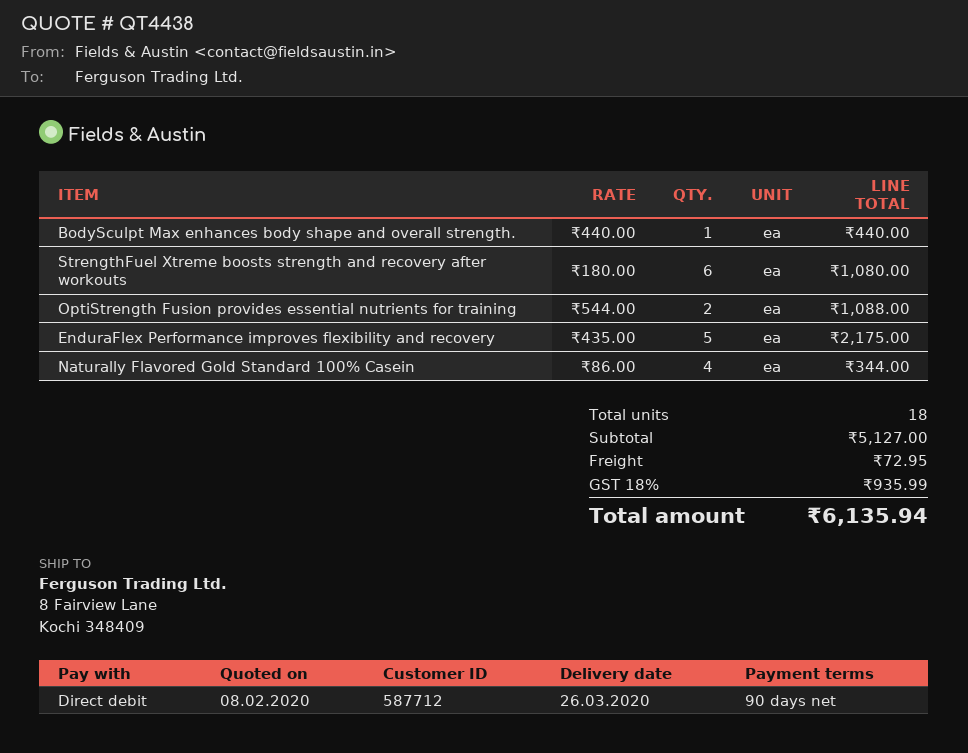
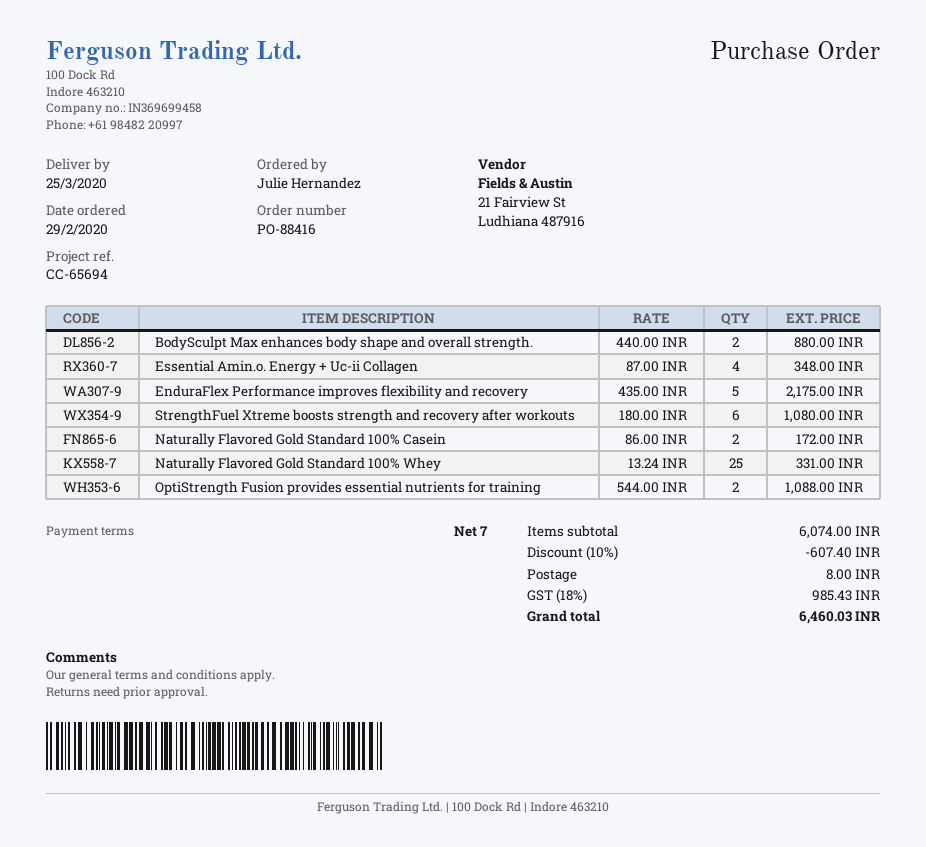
delivery date: 2020-03-26 -> 2020-03-25
payment terms: 90 days -> 7 days
BodySculpt Max enhances body shape and overall strength.: 1 x 440.00 = 440.00 -> 2 x 440.00 = 880.00
Naturally Flavored Gold Standard 100% Casein: 4 x 86.00 = 344.00 -> 2 x 86.00 = 172.00
Essential Amin.o. Energy + Uc-ii Collagen: none -> 4 x 87.00 = 348.00
Naturally Flavored Gold Standard 100% Whey: none -> 25 x 13.24 = 331.00
subtotal: 5127.00 -> 6074.00
discount: none -> 10% = 607.40
shipping: 72.95 -> 8.00
tax: 18% = 935.99 -> 18% = 985.43
total: 6135.94 -> 6460.03

